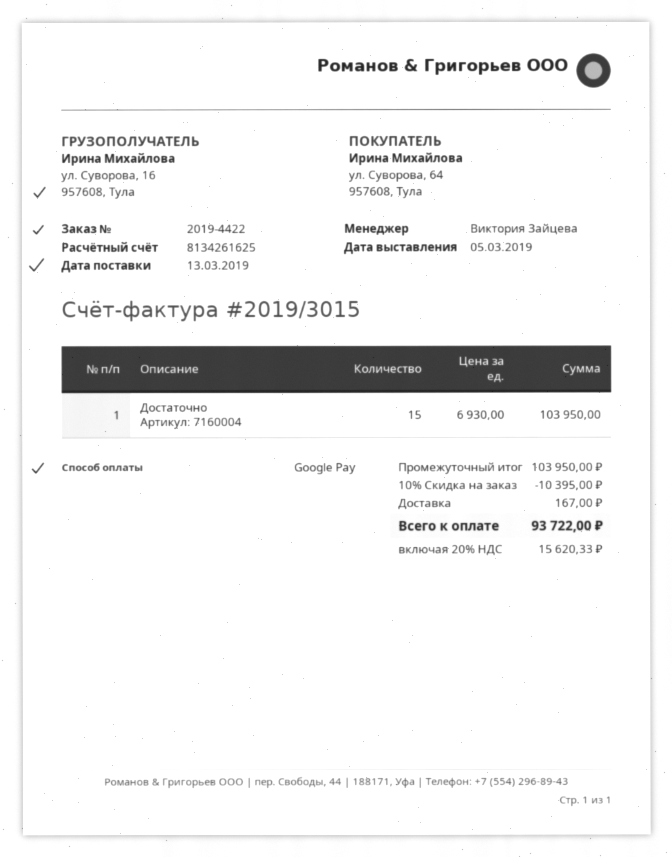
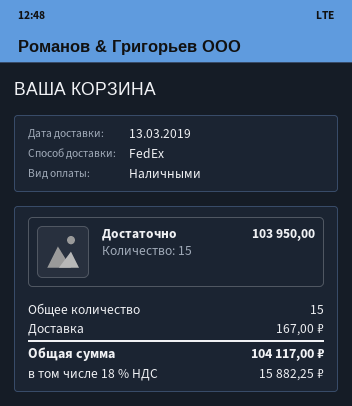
payment method: Google Pay -> cash
discount: 10% = 10395.00 -> none
tax: 20% = 15620.33 -> 18% = 15882.25
total: 93722.00 -> 104117.00

